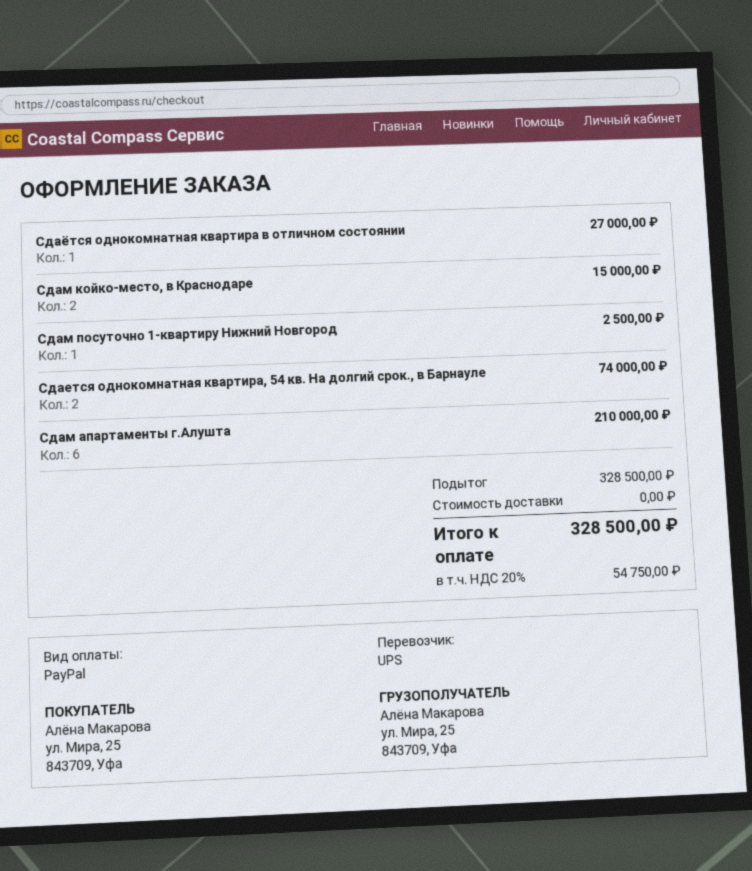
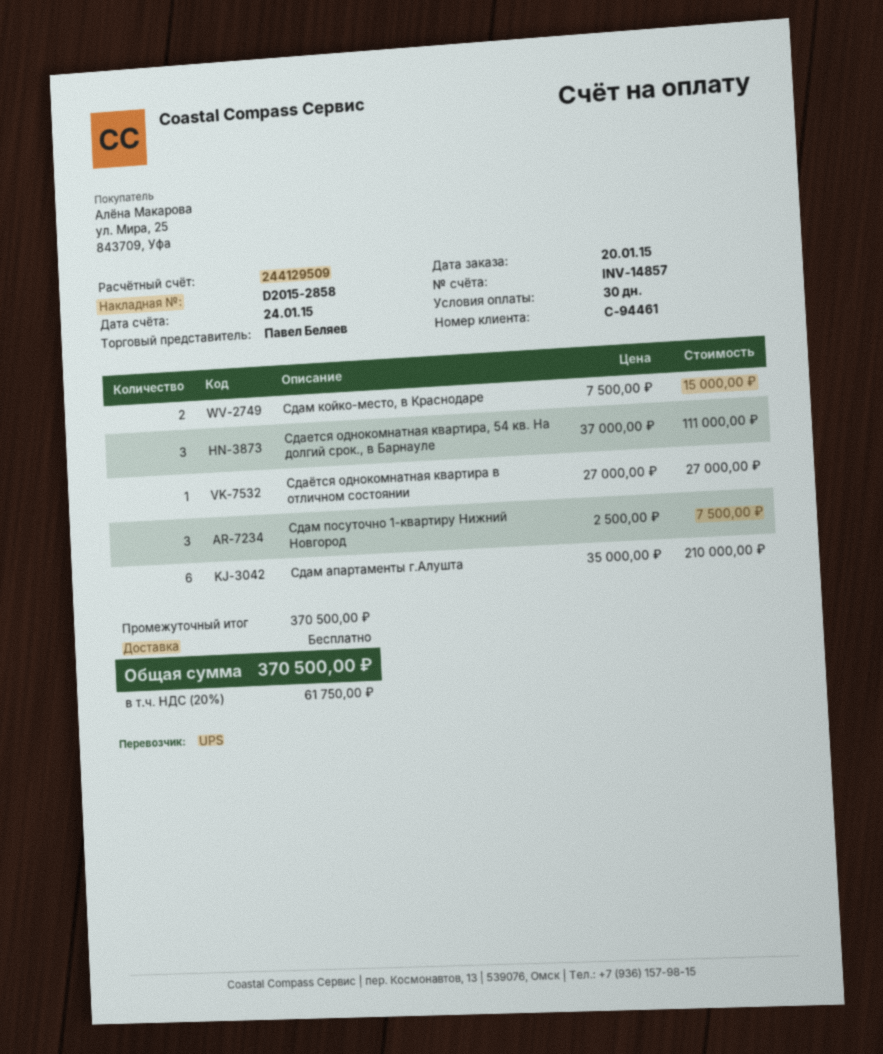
Сдам посуточно 1-квартиру Нижний Новгород: 1 for 2500.00 -> 3 for 7500.00
Сдается однокомнатная квартира, 54 кв. На долгий срок., в Барнауле: 2 for 74000.00 -> 3 for 111000.00
subtotal: 328500.00 -> 370500.00
tax: 20% = 54750.00 -> 20% = 61750.00
total: 328500.00 -> 370500.00

